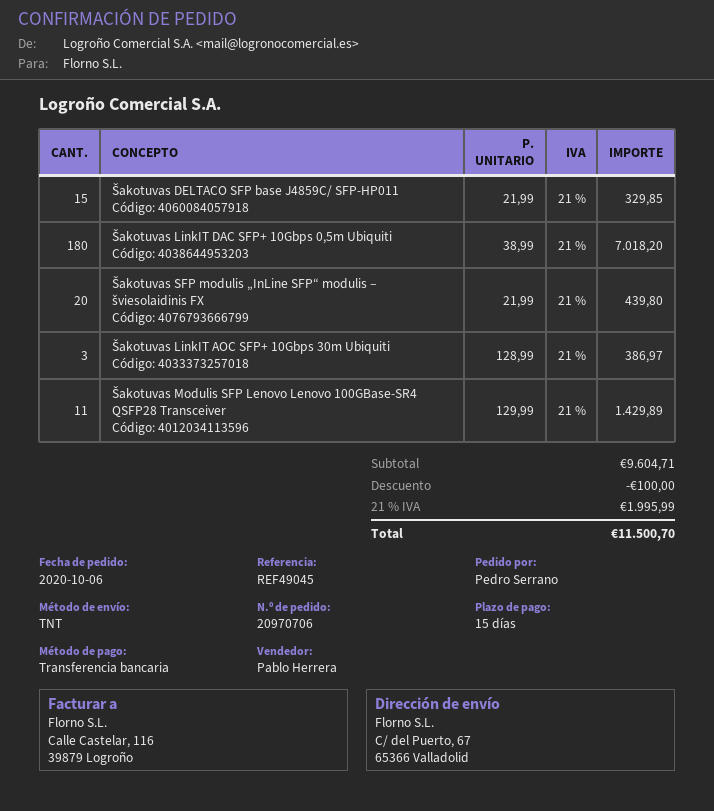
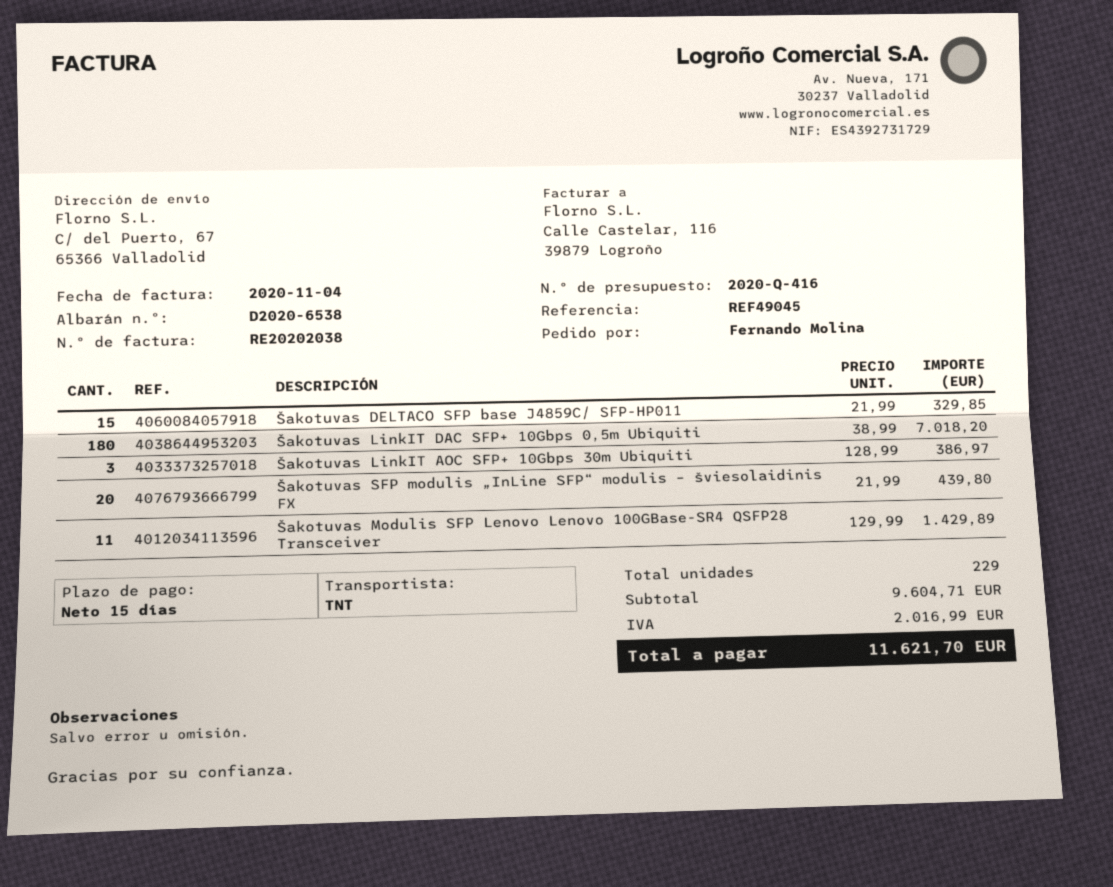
ordered by: Pedro Serrano -> Fernando Molina
discount: 100.00 -> none
tax: 1995.99 -> 2016.99
total: 11500.70 -> 11621.70

